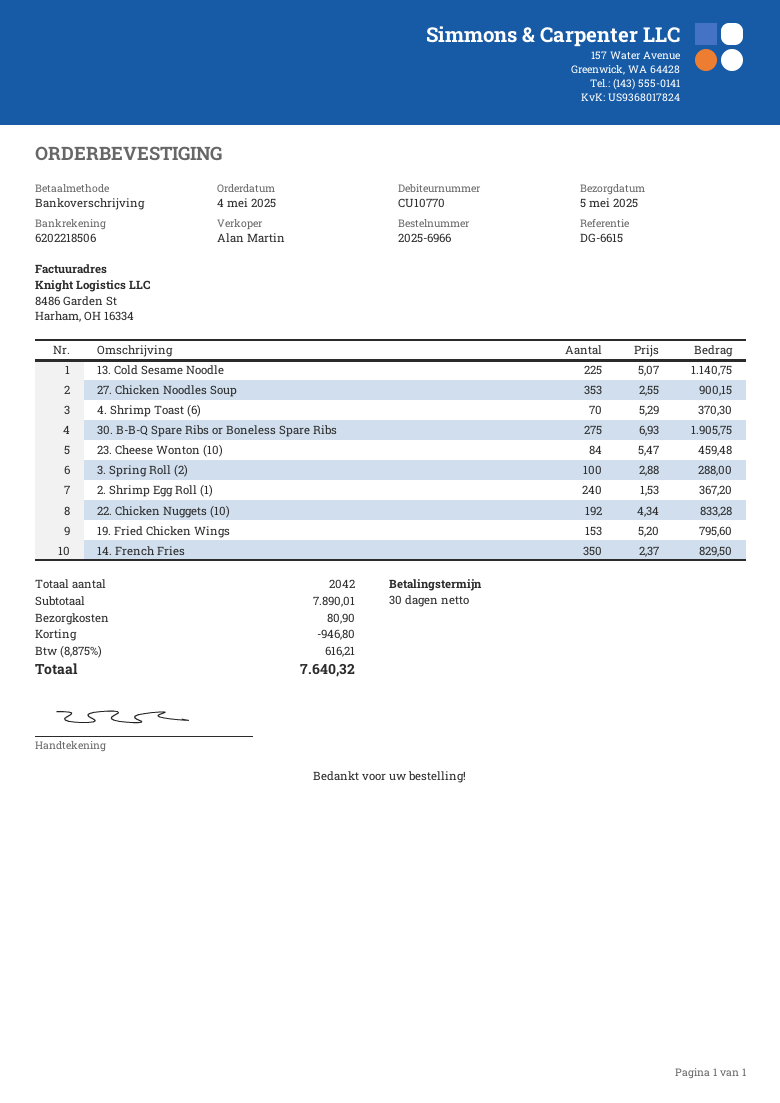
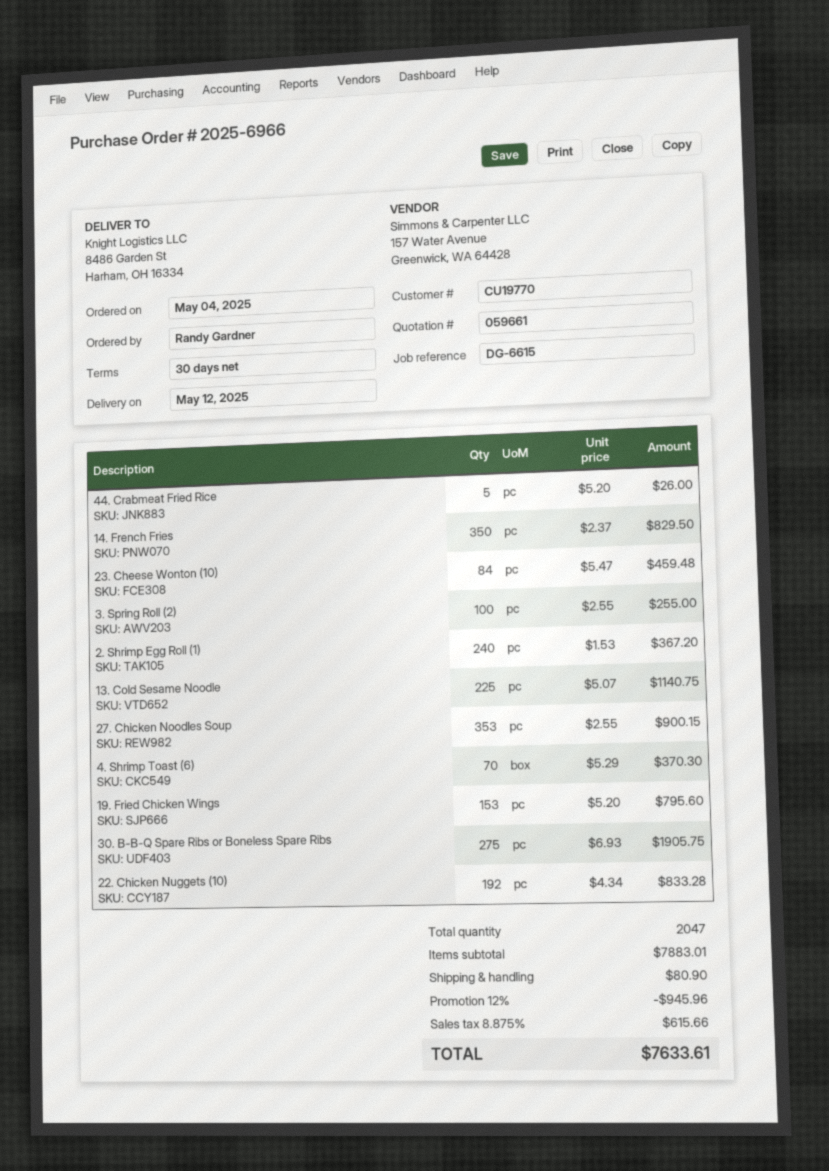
delivery date: 2025-05-05 -> 2025-05-12
customer number: CU10770 -> CU19770
3. Spring Roll (2): 100 x 2.88 = 288.00 -> 100 x 2.55 = 255.00
44. Crabmeat Fried Rice: none -> 5 x 5.20 = 26.00
total quantity: 2042 -> 2047
subtotal: 7890.01 -> 7883.01
discount: 946.80 -> 945.96
tax: 8.875% = 616.21 -> 8.875% = 615.66
total: 7640.32 -> 7633.61

